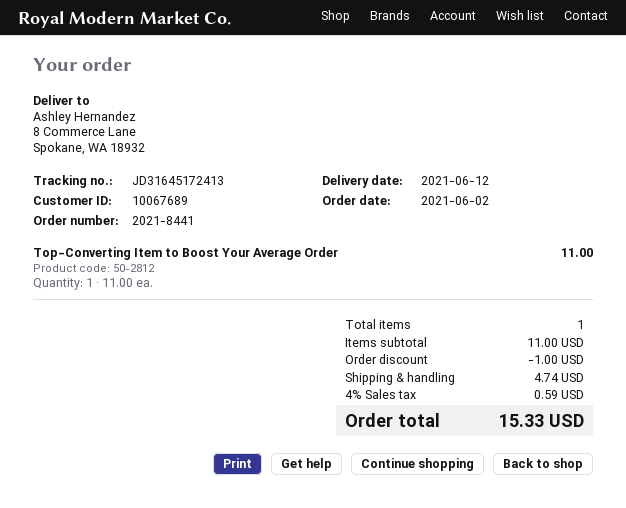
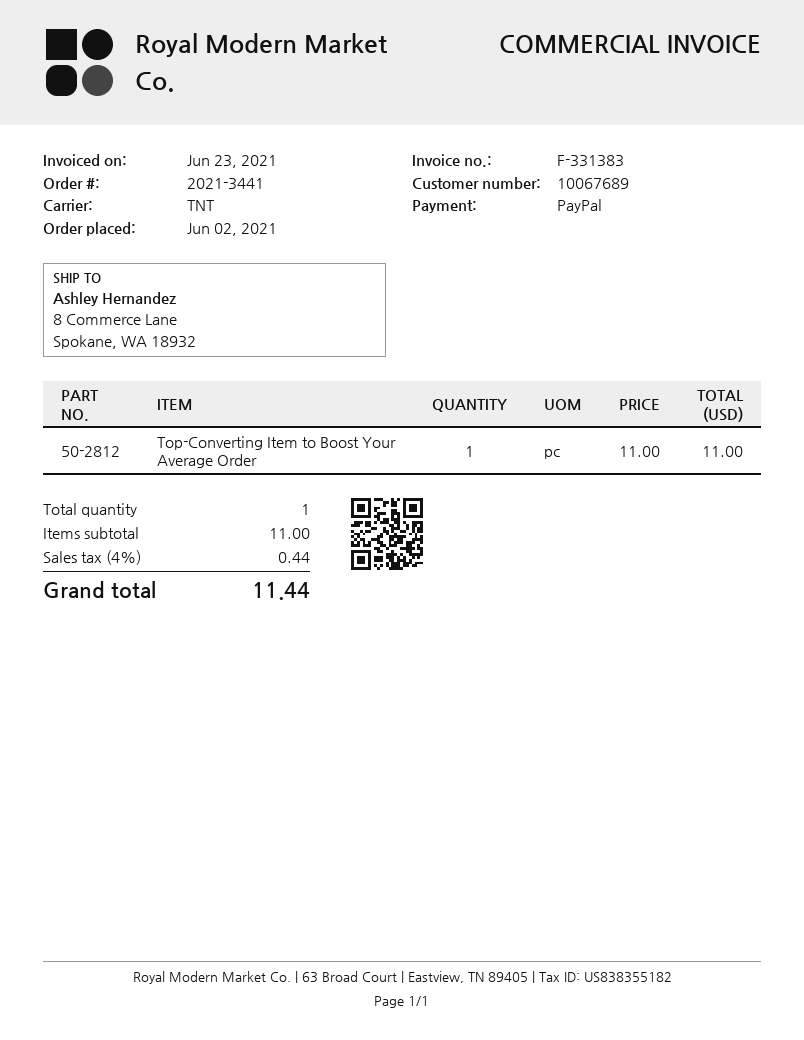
order number: 2021-8441 -> 2021-3441
discount: 1.00 -> none
shipping: 4.74 -> none
tax: 4% = 0.59 -> 4% = 0.44
total: 15.33 -> 11.44

